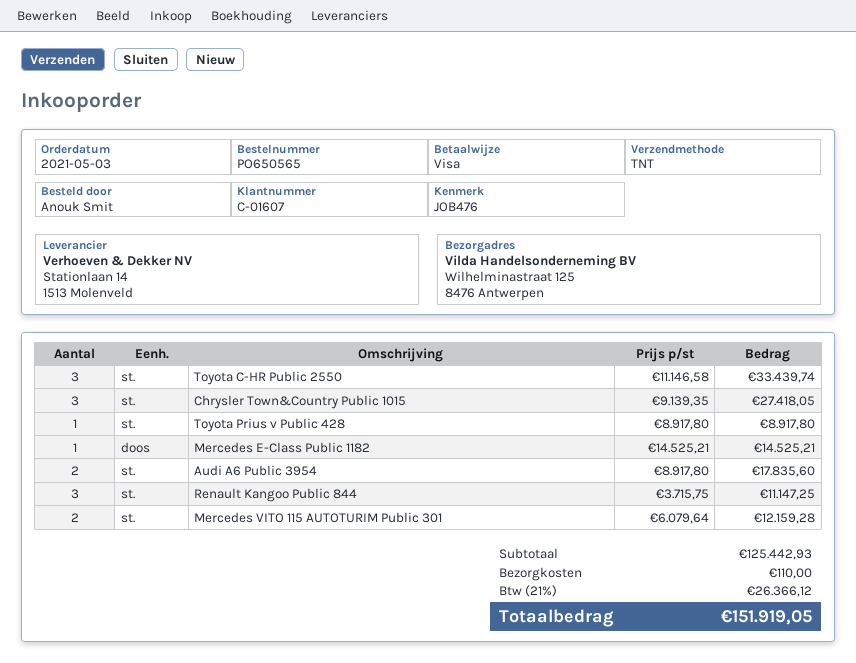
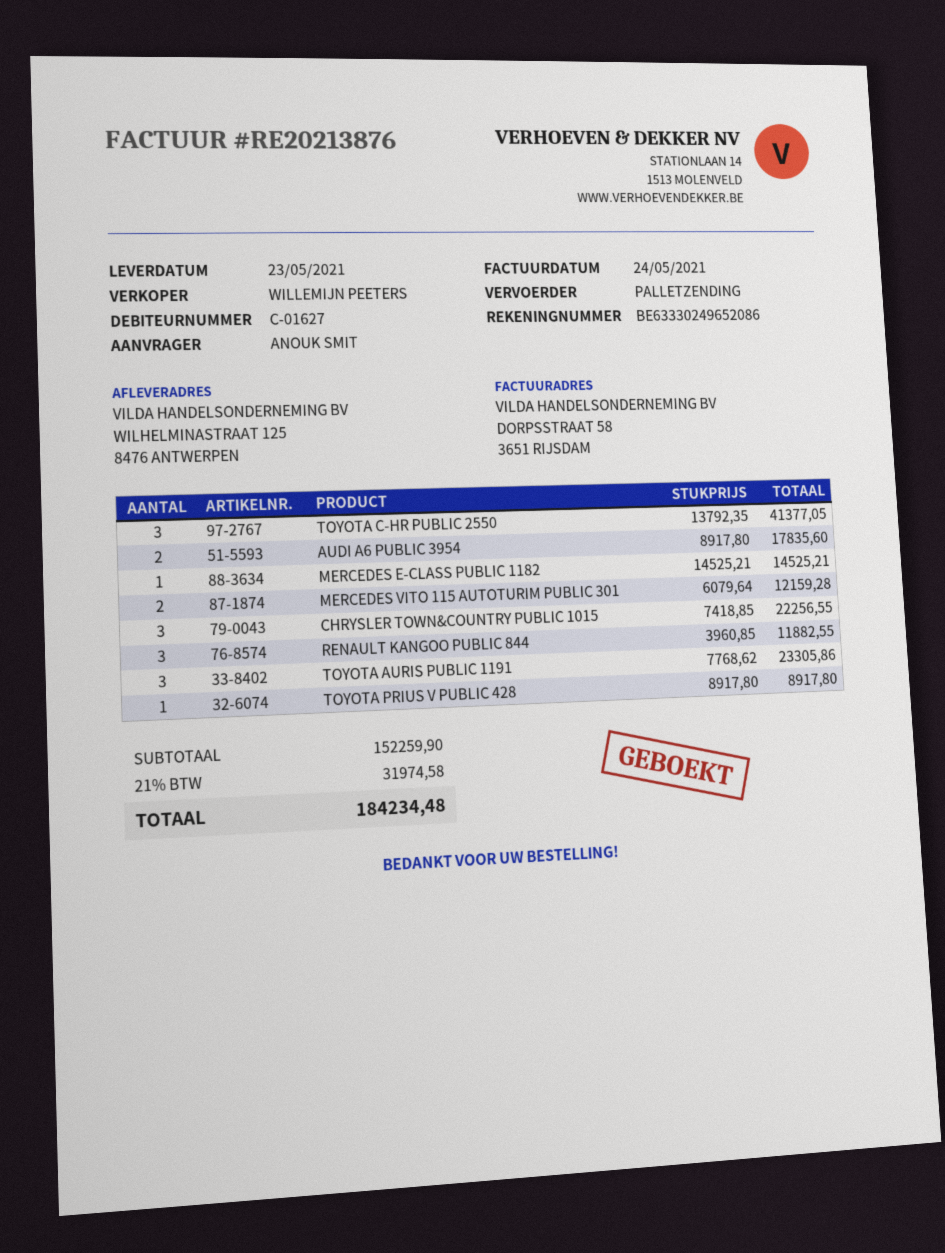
customer number: C-01607 -> C-01627
shipping method: TNT -> pallet freight
Toyota C-HR Public 2550: 3 x 11146.58 = 33439.74 -> 3 x 13792.35 = 41377.05
Chrysler Town&Country Public 1015: 3 x 9139.35 = 27418.05 -> 3 x 7418.85 = 22256.55
Renault Kangoo Public 844: 3 x 3715.75 = 11147.25 -> 3 x 3960.85 = 11882.55
TOYOTA AURIS PUBLIC 1191: none -> 3 x 7768.62 = 23305.86
subtotal: 125442.93 -> 152259.90
shipping: 110.00 -> none
tax: 21% = 26366.12 -> 21% = 31974.58
total: 151919.05 -> 184234.48

